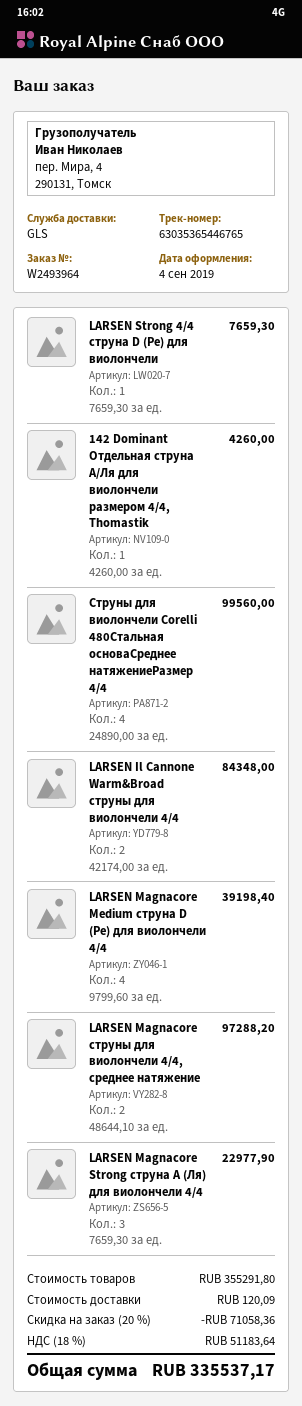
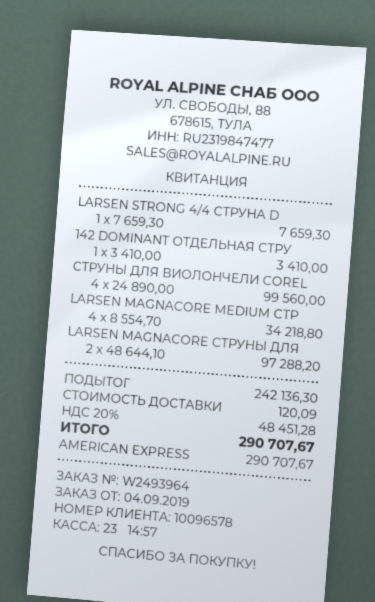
142 Dominant Отдельная струна А/Ля для виолончели размером 4/4, Thomastik: 1 x 4260.00 = 4260.00 -> 1 x 3410.00 = 3410.00
LARSEN Il Cannone Warm&Broad струны для виолончели 4/4: 2 x 42174.00 = 84348.00 -> none
LARSEN Magnacore Medium cтруна D (Ре) для виолончели 4/4: 4 x 9799.60 = 39198.40 -> 4 x 8554.70 = 34218.80
LARSEN Magnacore Strong струна A (Ля) для виолончели 4/4: 3 x 7659.30 = 22977.90 -> none
subtotal: 355291.80 -> 242136.30
discount: 20% = 71058.36 -> none
tax: 18% = 51183.64 -> 20% = 48451.28
total: 335537.17 -> 290707.67

